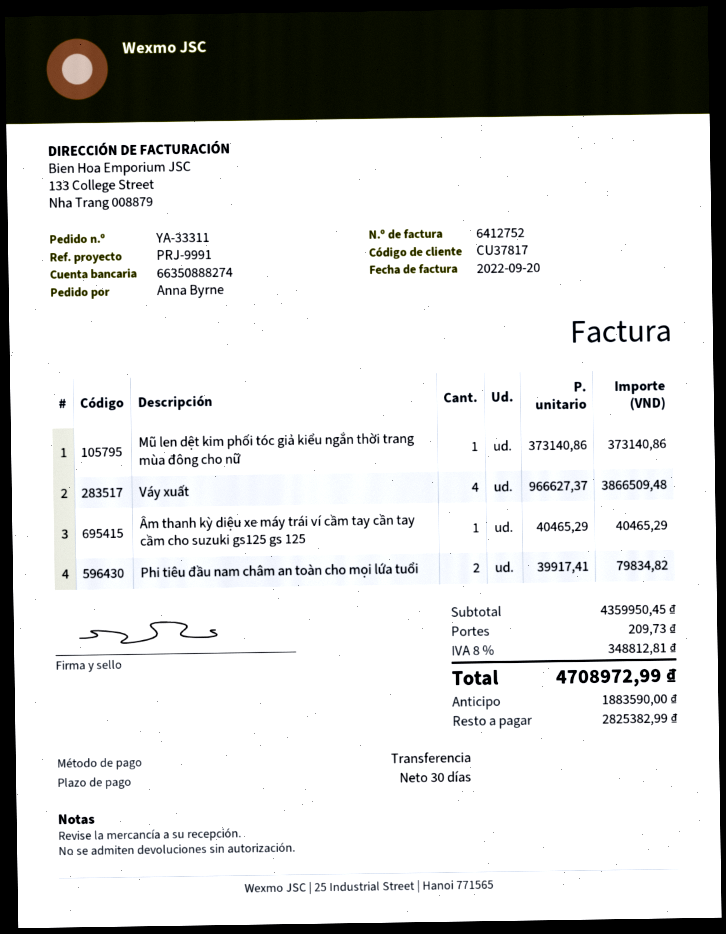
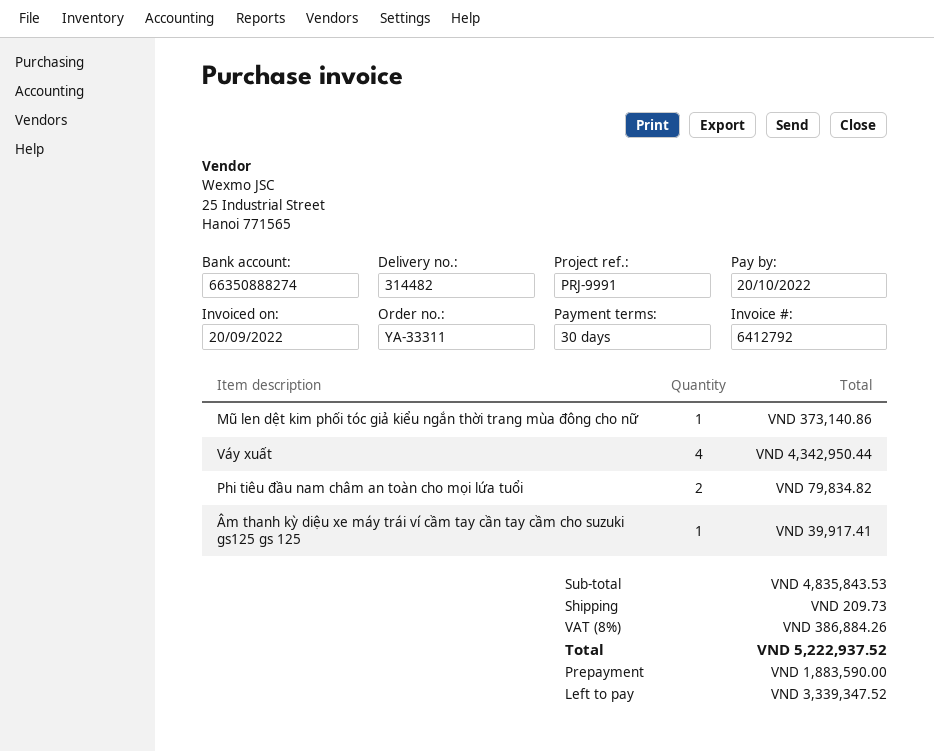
invoice number: 6412752 -> 6412792
Váy xuất: 4 for 3866509.48 -> 4 for 4342950.44
Âm thanh kỳ diệu xe máy trái ví cầm tay cần tay cầm cho suzuki gs125 gs 125: 1 for 40465.29 -> 1 for 39917.41
subtotal: 4359950.45 -> 4835843.53
tax: 8% = 348812.81 -> 8% = 386884.26
total: 4708972.99 -> 5222937.52
balance: 2825382.99 -> 3339347.52

